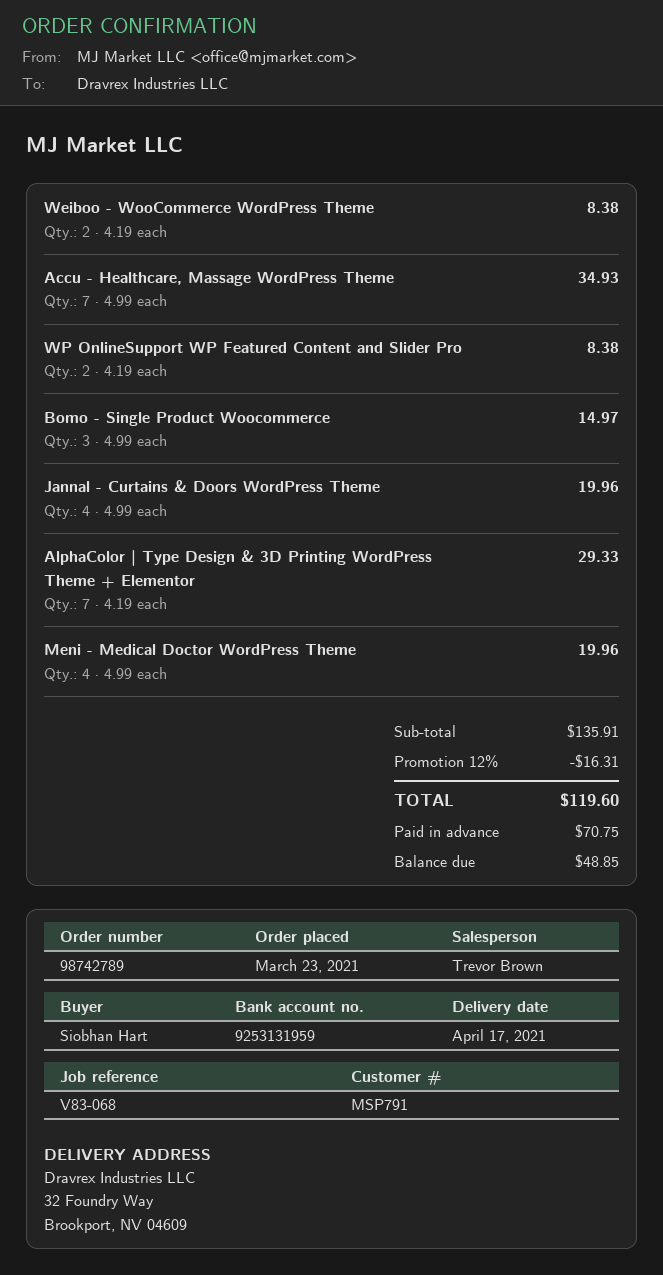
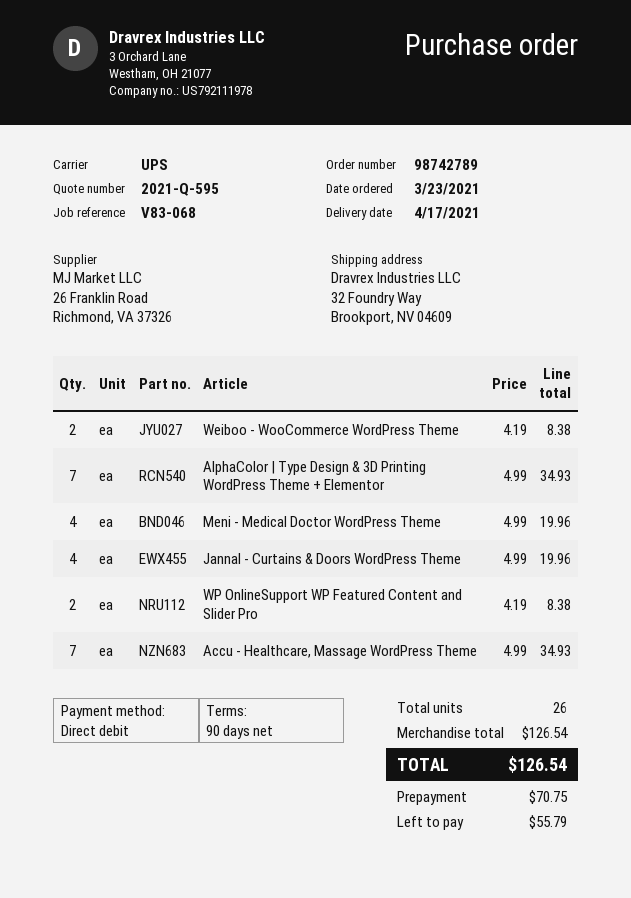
Bomo - Single Product Woocommerce: 3 x 4.99 = 14.97 -> none
AlphaColor | Type Design & 3D Printing WordPress Theme + Elementor: 7 x 4.19 = 29.33 -> 7 x 4.99 = 34.93
subtotal: 135.91 -> 126.54
discount: 12% = 16.31 -> none
total: 119.60 -> 126.54
balance: 48.85 -> 55.79

